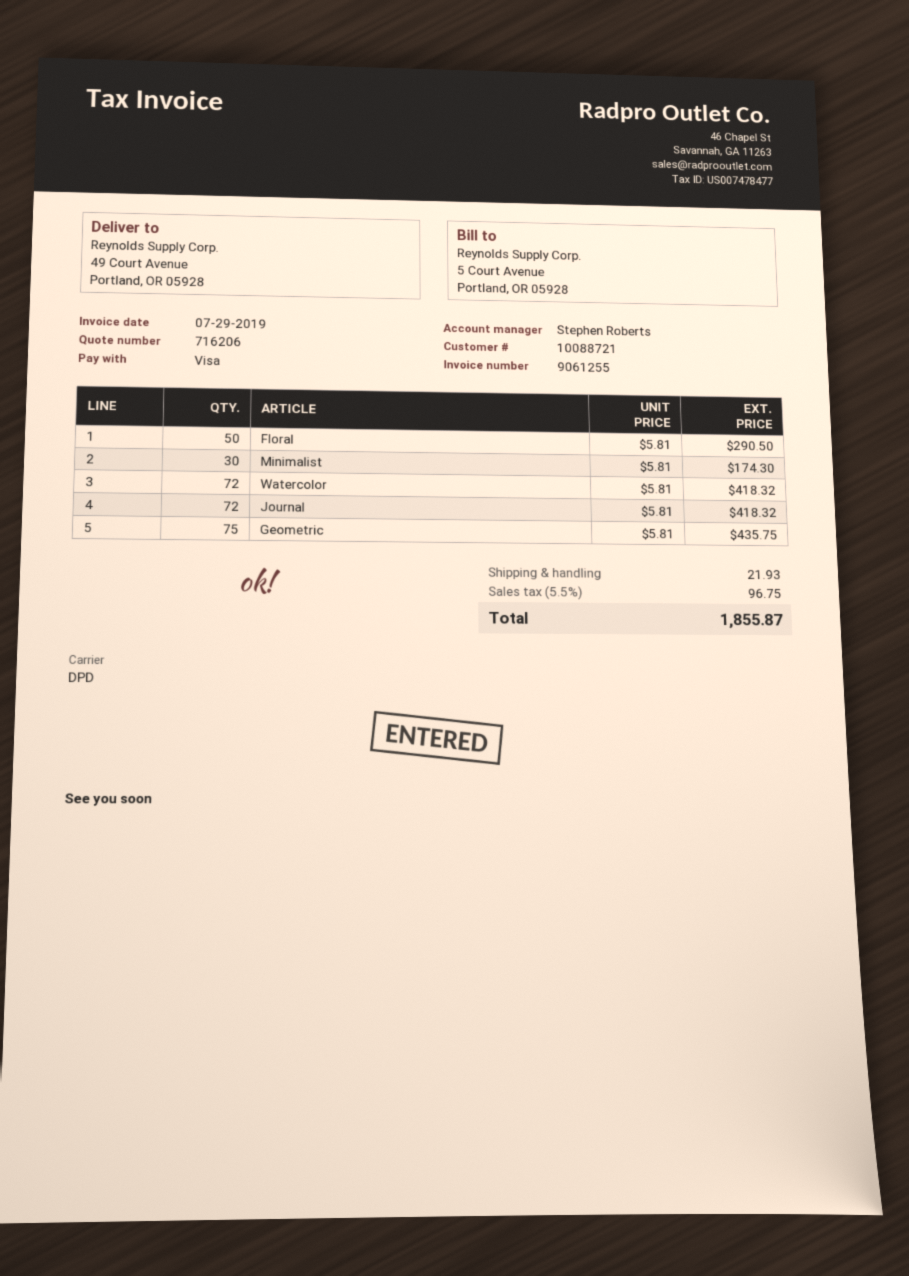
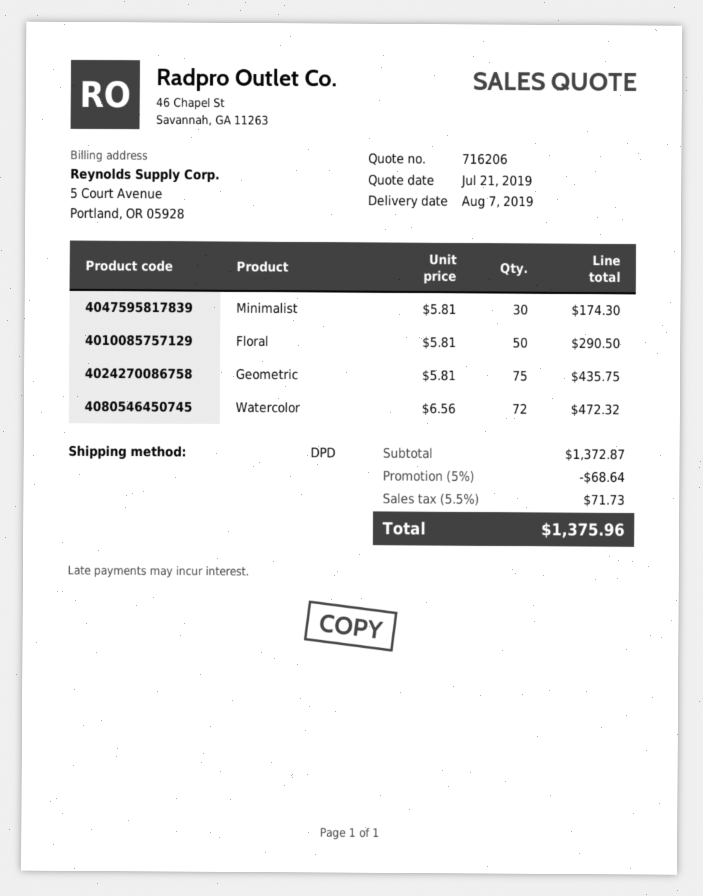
Watercolor: 72 x 5.81 = 418.32 -> 72 x 6.56 = 472.32
Journal: 72 x 5.81 = 418.32 -> none
discount: none -> 5% = 68.64
shipping: 21.93 -> none
tax: 5.5% = 96.75 -> 5.5% = 71.73
total: 1855.87 -> 1375.96

